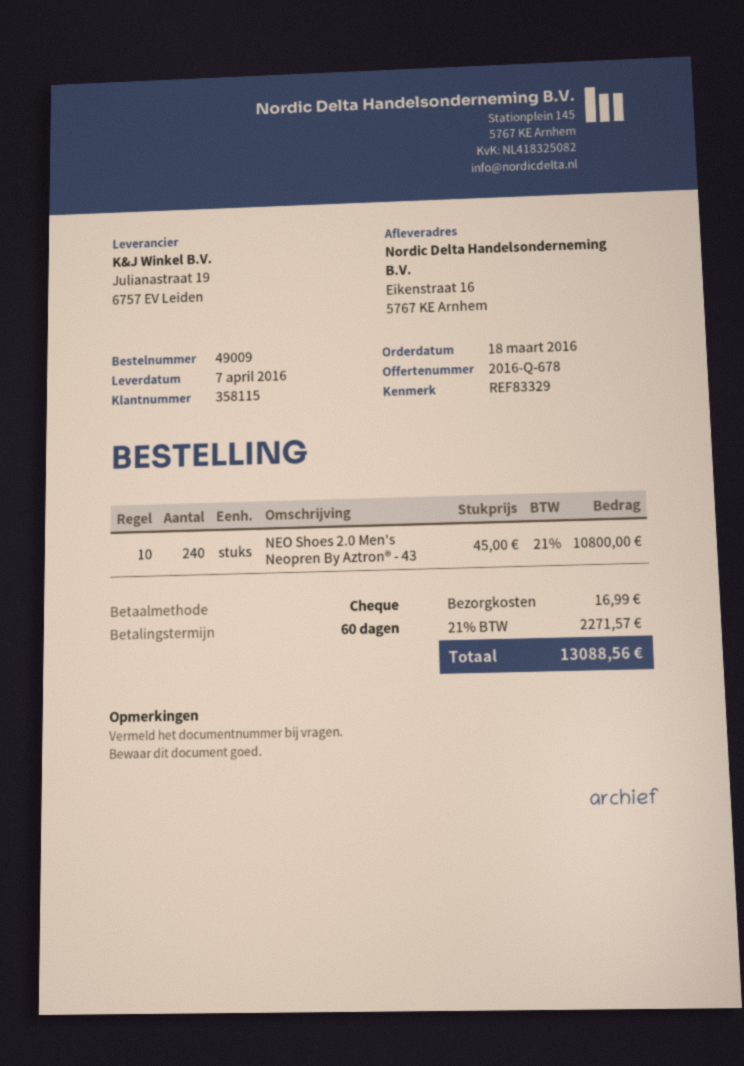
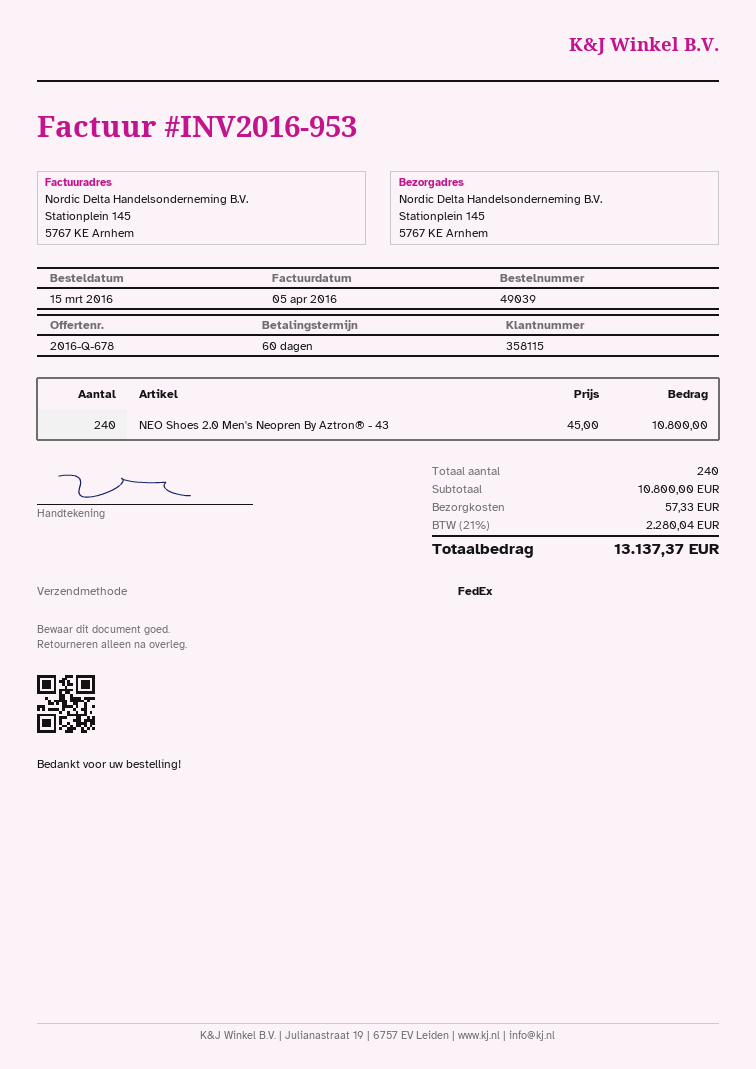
order number: 49009 -> 49039
order date: 2016-03-18 -> 2016-03-15
ship to: Eikenstraat 16, 5767 KE Arnhem -> Stationplein 145, 5767 KE Arnhem
shipping: 16.99 -> 57.33
tax: 21% = 2271.57 -> 21% = 2280.04
total: 13088.56 -> 13137.37

